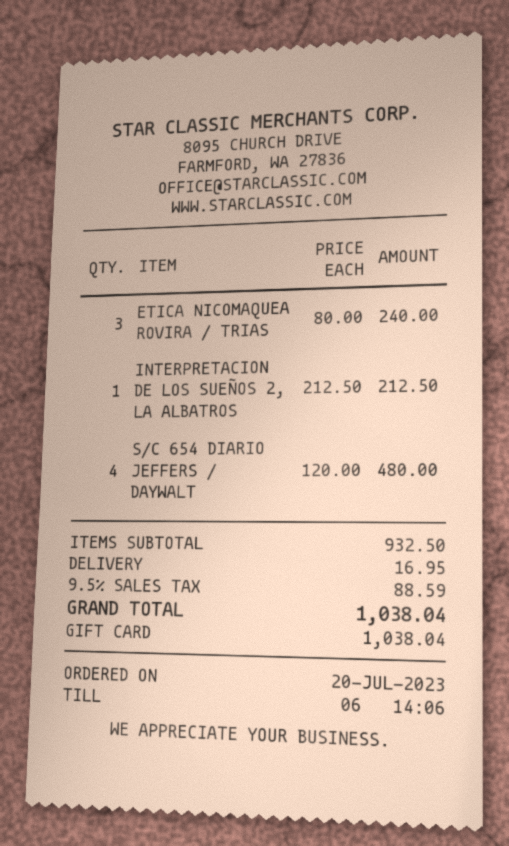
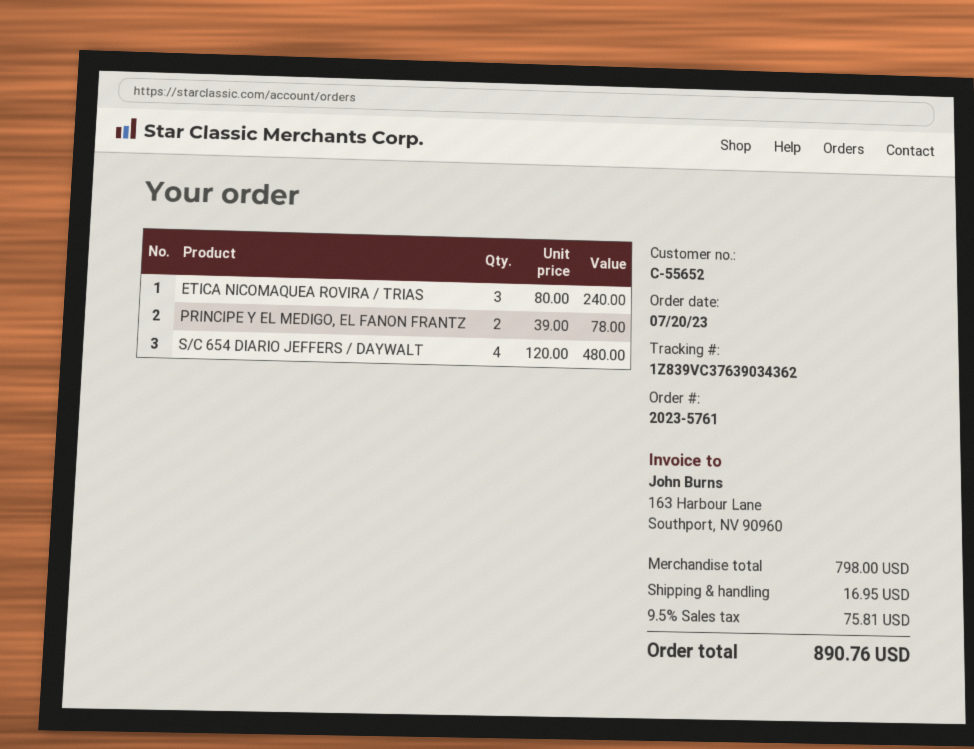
INTERPRETACION DE LOS SUEÑOS 2, LA ALBATROS: 1 x 212.50 = 212.50 -> none
PRINCIPE Y EL MEDIGO, EL FANON FRANTZ: none -> 2 x 39.00 = 78.00
subtotal: 932.50 -> 798.00
tax: 9.5% = 88.59 -> 9.5% = 75.81
total: 1038.04 -> 890.76

